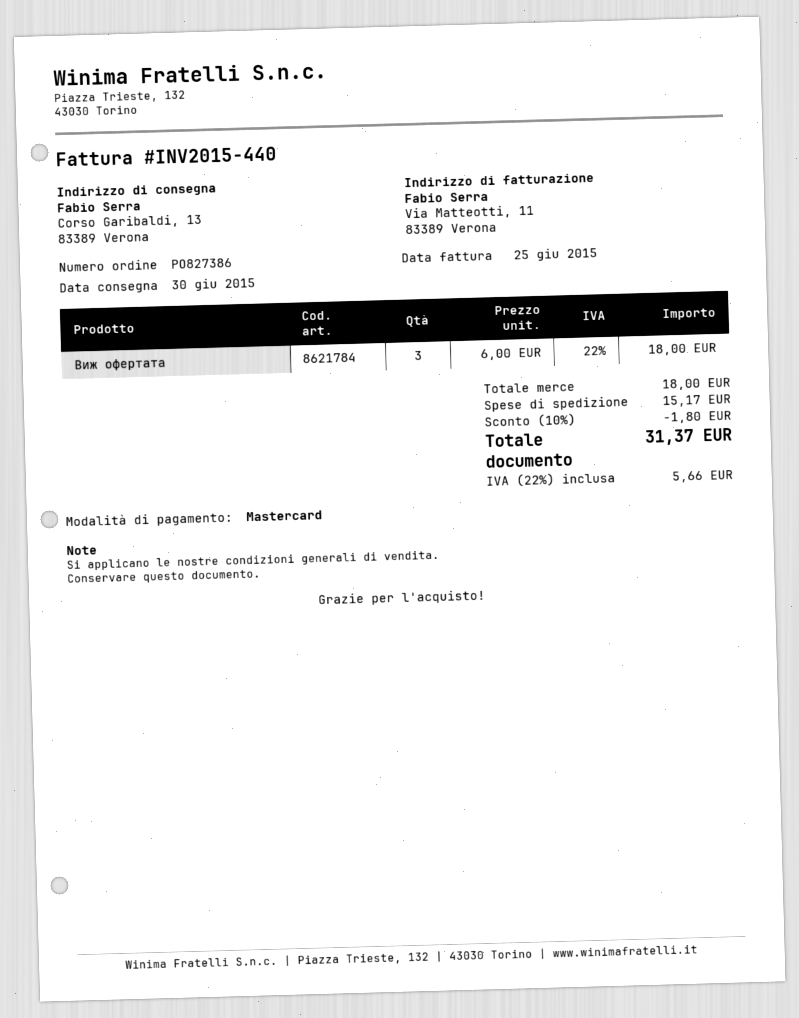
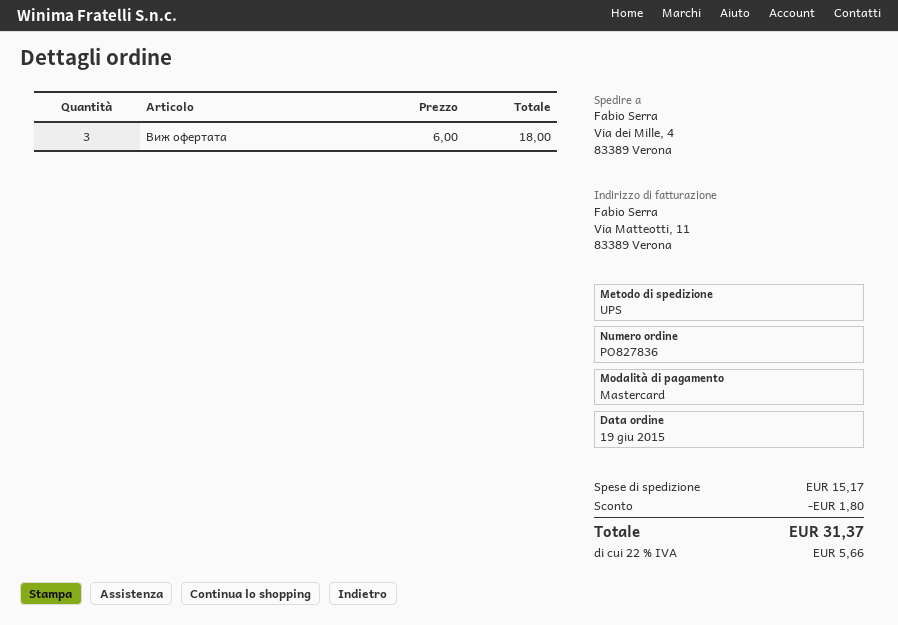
order number: PO827386 -> PO827836
ship to: Corso Garibaldi, 13, 83389 Verona -> Via dei Mille, 4, 83389 Verona

